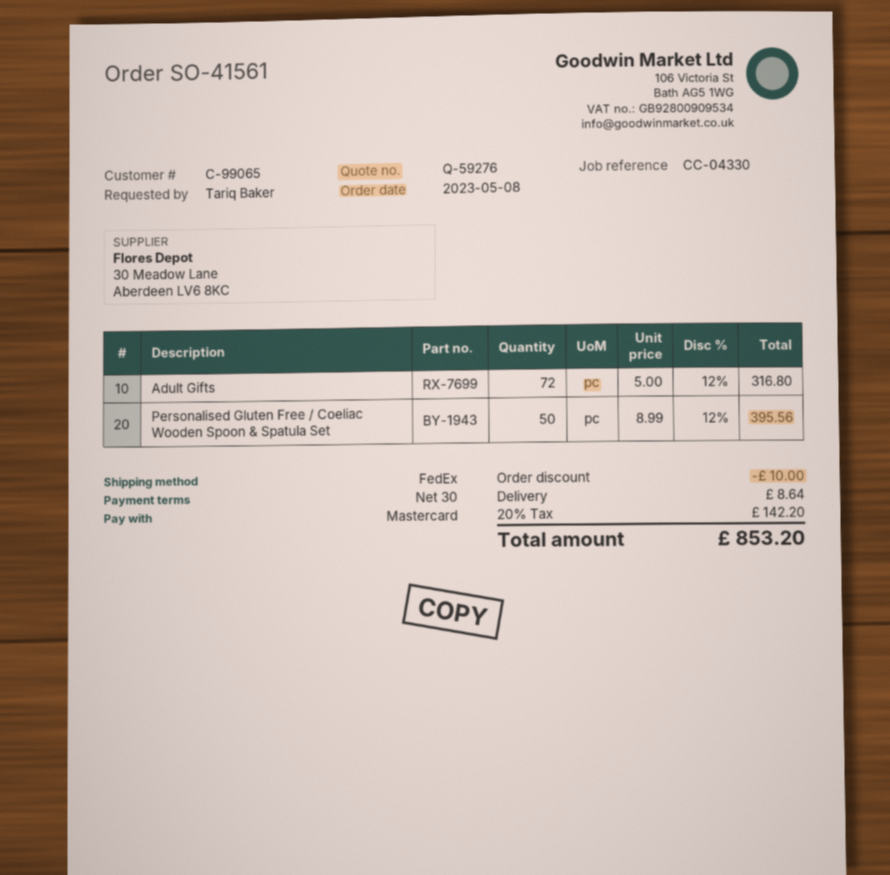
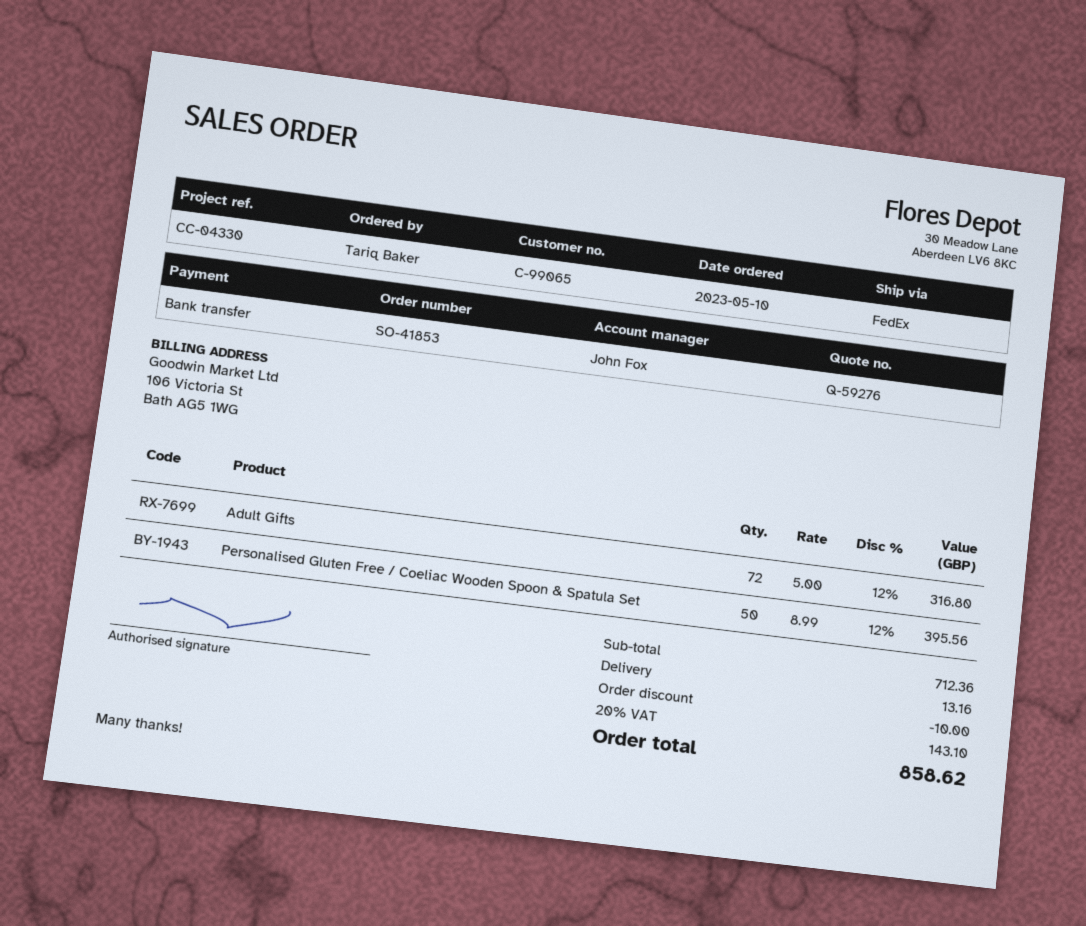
order number: SO-41561 -> SO-41853
order date: 2023-05-08 -> 2023-05-10
payment method: Mastercard -> bank transfer
shipping: 8.64 -> 13.16
tax: 20% = 142.20 -> 20% = 143.10
total: 853.20 -> 858.62

